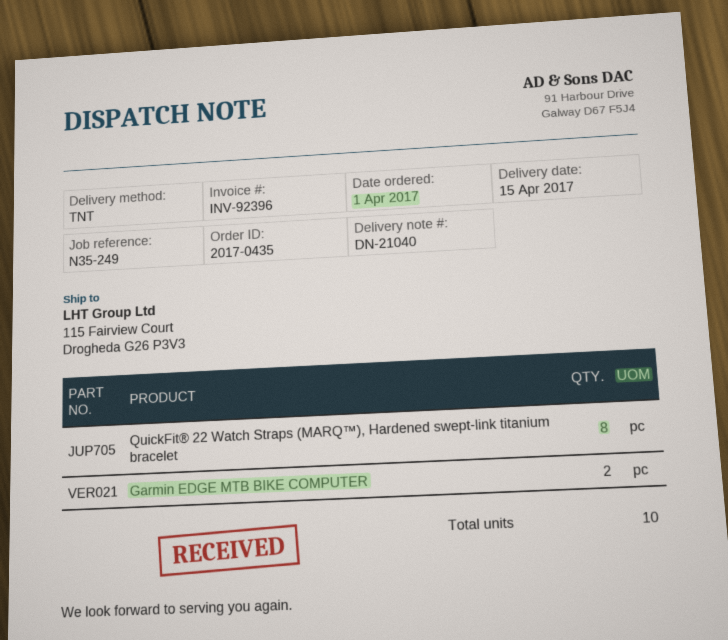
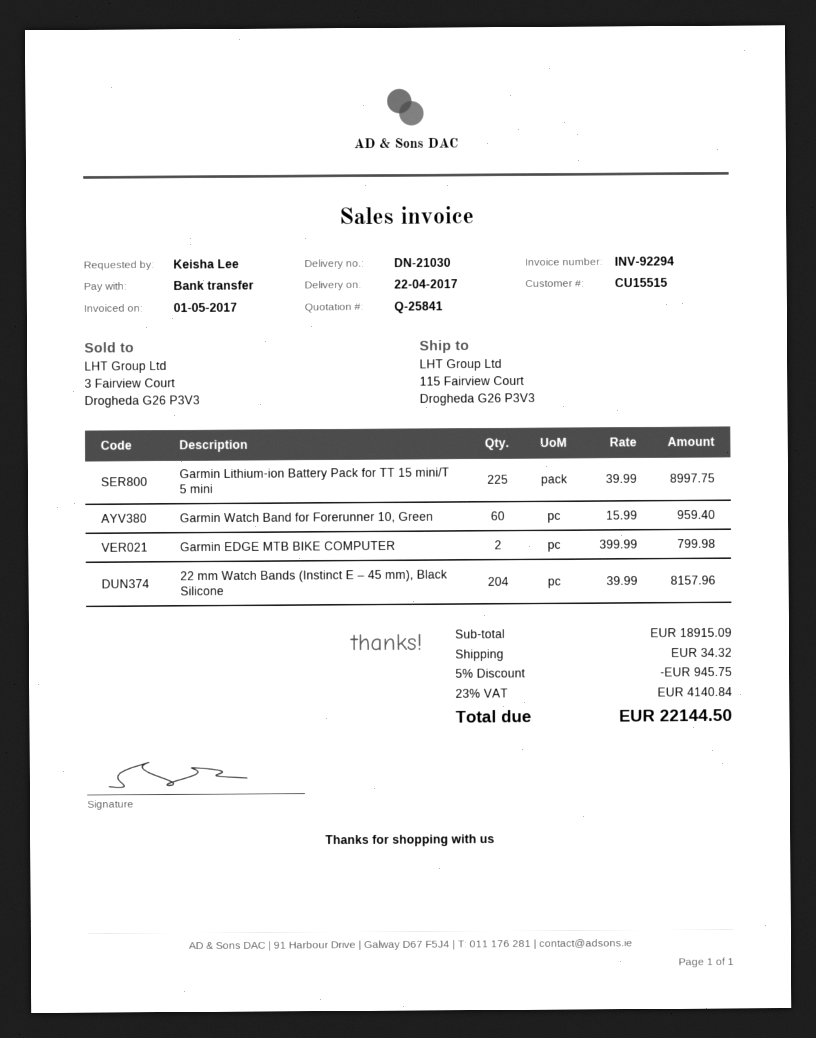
delivery note number: DN-21040 -> DN-21030
delivery date: 2017-04-15 -> 2017-04-22
invoice number: INV-92396 -> INV-92294
QuickFit® 22 Watch Straps (MARQ™), Hardened swept-link titanium bracelet: 8 -> none
Garmin Lithium-ion Battery Pack for TT 15 mini/T 5 mini: none -> 225
Garmin Watch Band for Forerunner 10, Green: none -> 60
22 mm Watch Bands (Instinct E – 45 mm), Black Silicone: none -> 204

